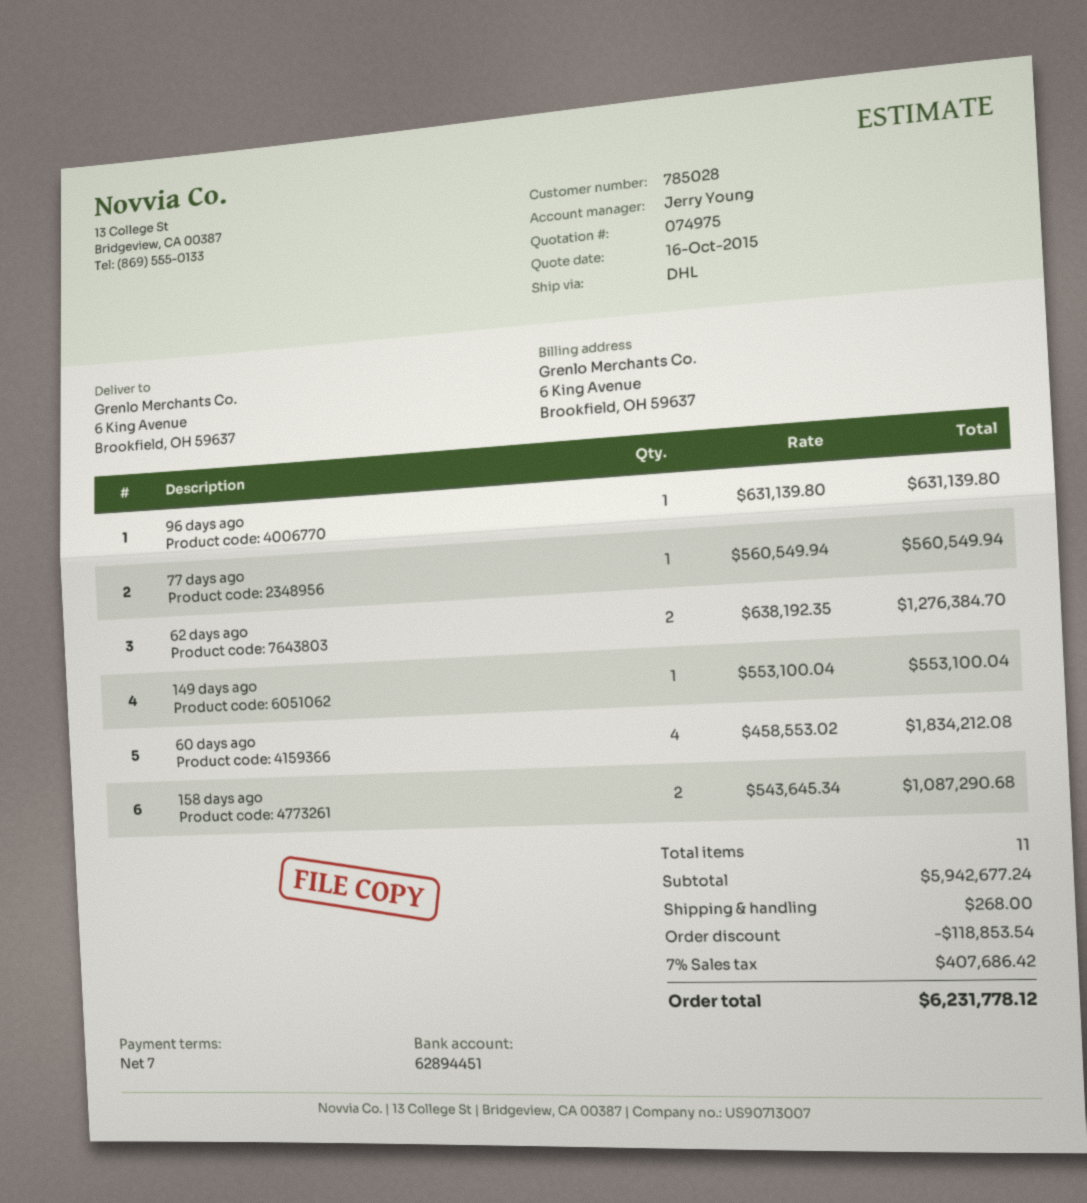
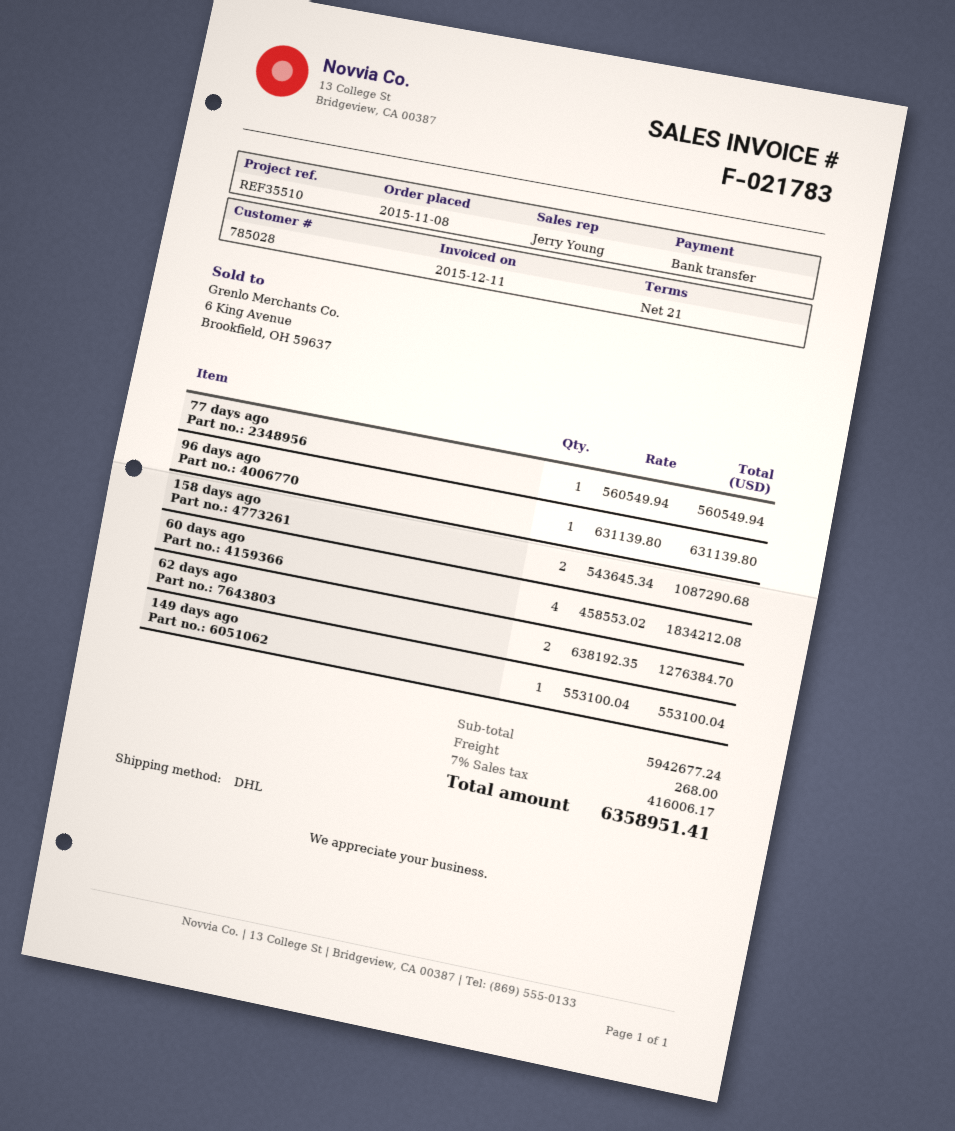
payment terms: 7 days -> 21 days
discount: 118853.54 -> none
tax: 7% = 407686.42 -> 7% = 416006.17
total: 6231778.12 -> 6358951.41

